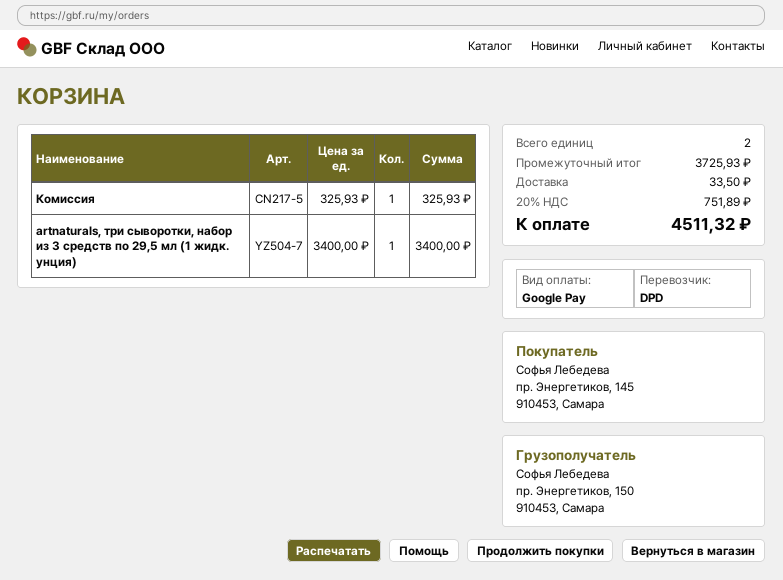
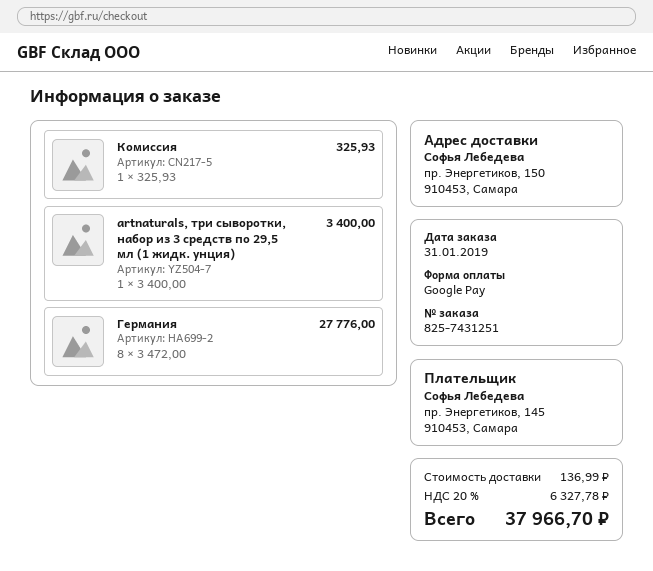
Германия: none -> 8 x 3472.00 = 27776.00
shipping: 33.50 -> 136.99
tax: 20% = 751.89 -> 20% = 6327.78
total: 4511.32 -> 37966.70

